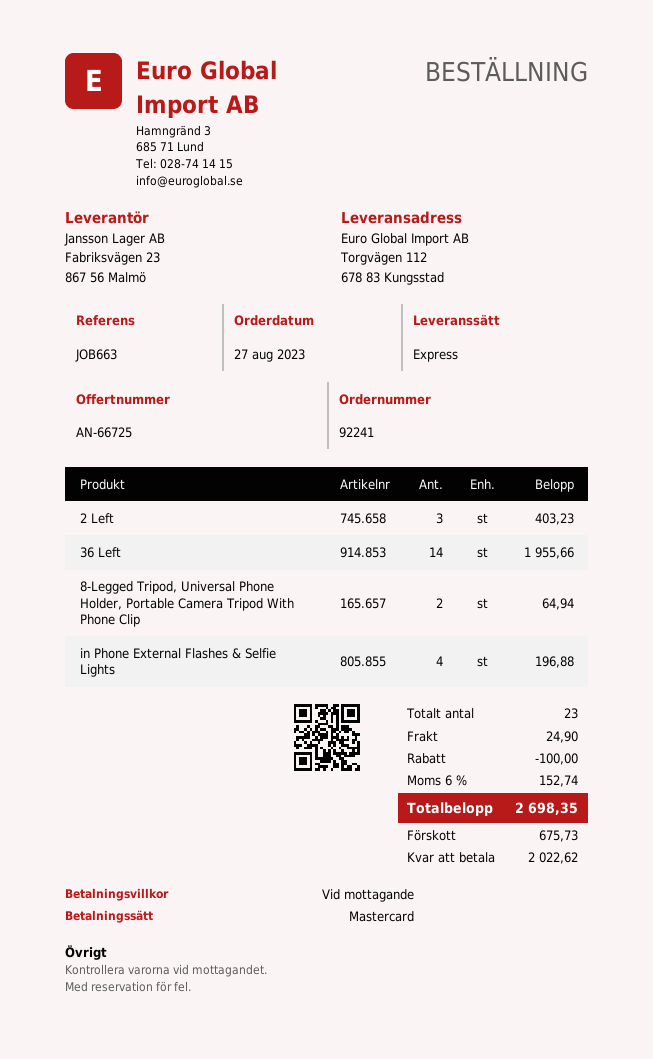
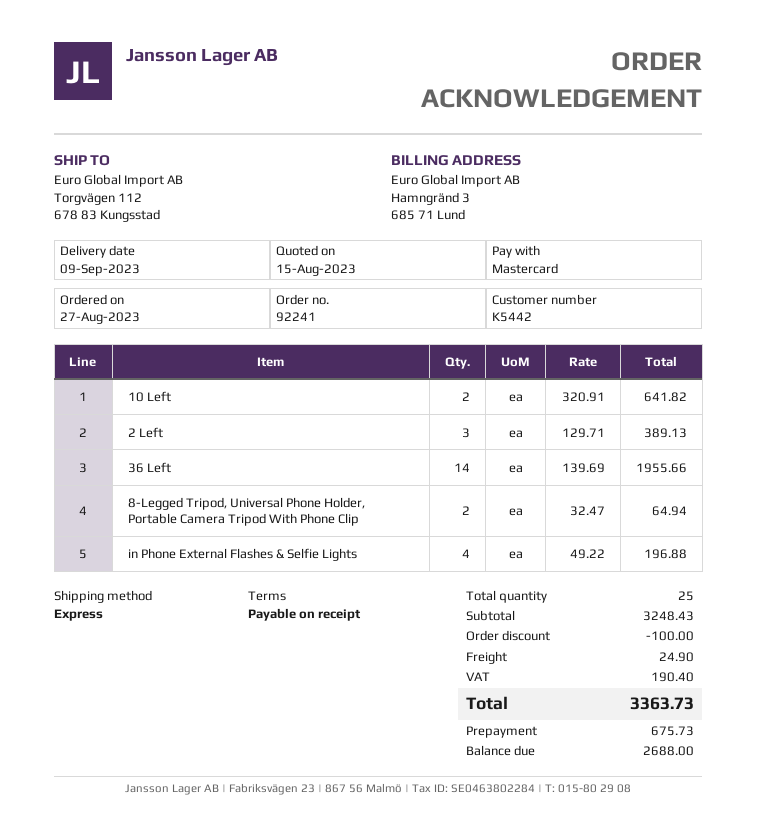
2 Left: 3 for 403.23 -> 3 for 389.13
10 Left: none -> 2 for 641.82
total quantity: 23 -> 25
tax: 152.74 -> 190.40
total: 2698.35 -> 3363.73
balance: 2022.62 -> 2688.00

